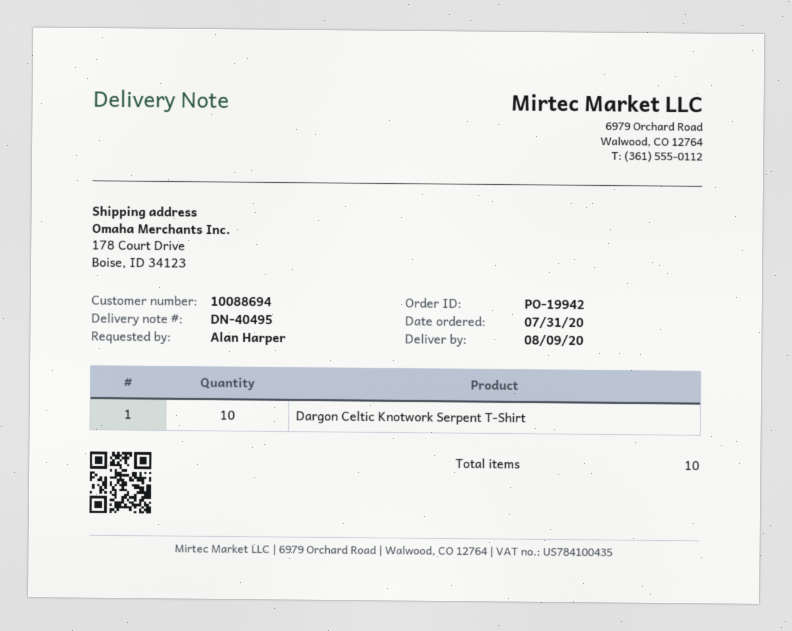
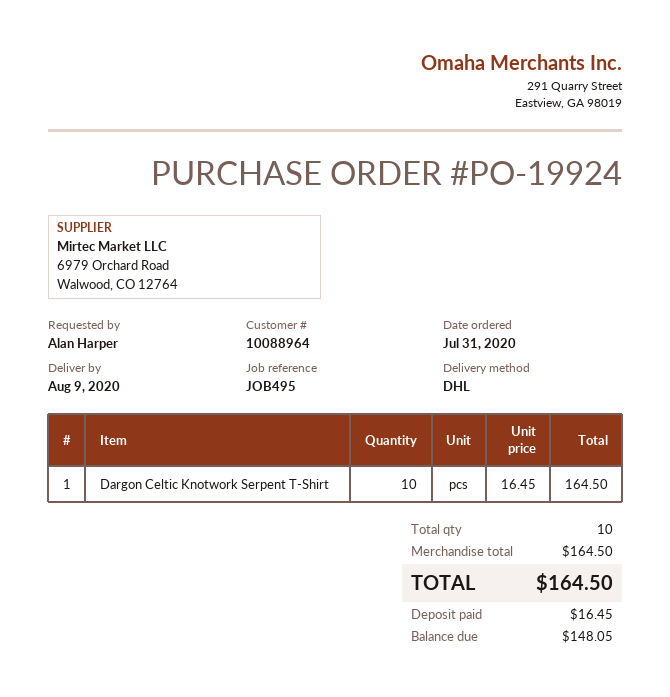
order number: PO-19942 -> PO-19924
customer number: 10088694 -> 10088964

